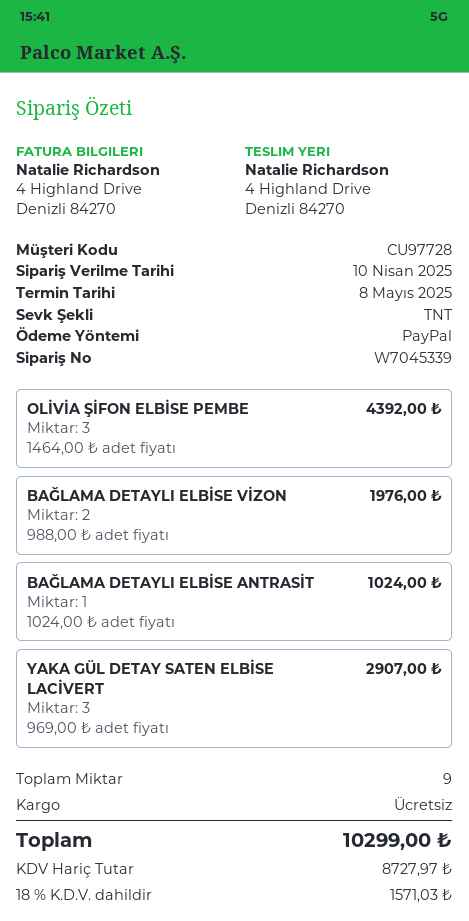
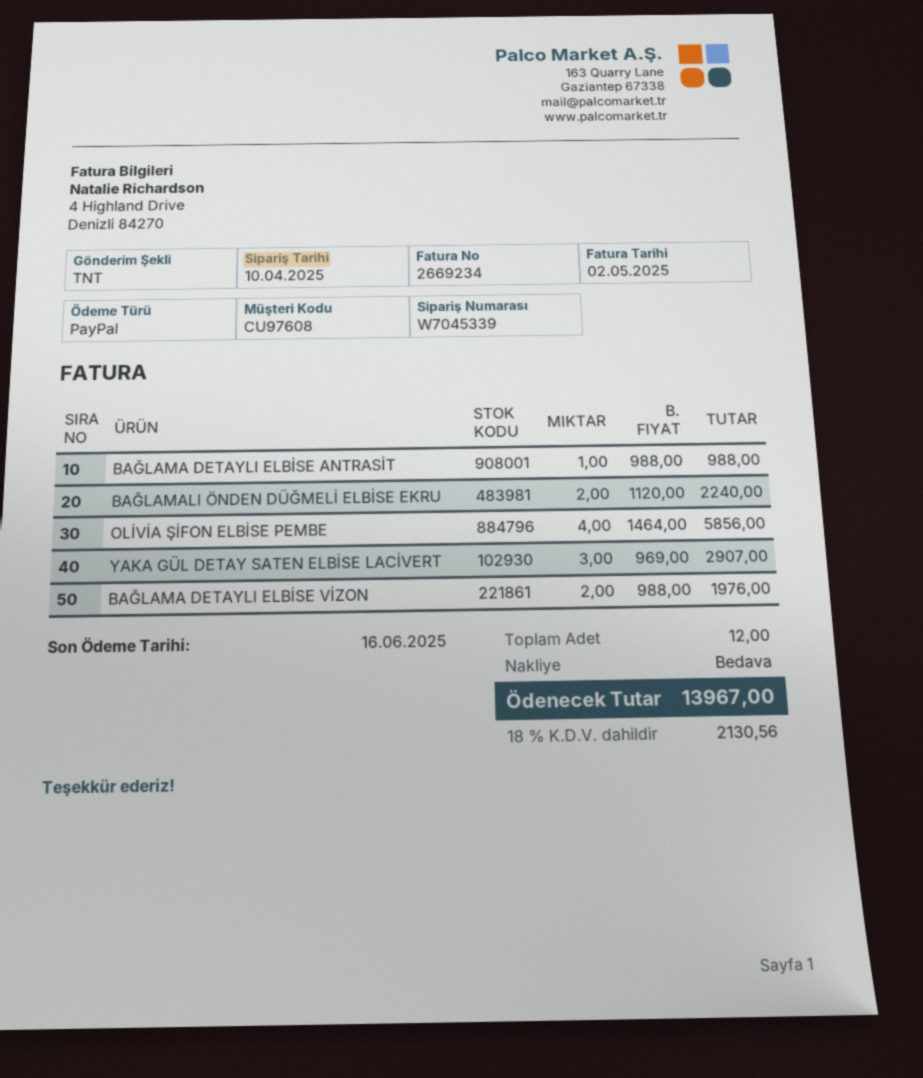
customer number: CU97728 -> CU97608
OLİVİA ŞİFON ELBİSE PEMBE: 3 x 1464.00 = 4392.00 -> 4 x 1464.00 = 5856.00
BAĞLAMA DETAYLI ELBİSE ANTRASİT: 1 x 1024.00 = 1024.00 -> 1 x 988.00 = 988.00
BAĞLAMALI ÖNDEN DÜĞMELİ ELBİSE EKRU: none -> 2 x 1120.00 = 2240.00
total quantity: 9 -> 12
tax: 18% = 1571.03 -> 18% = 2130.56
total: 10299.00 -> 13967.00

